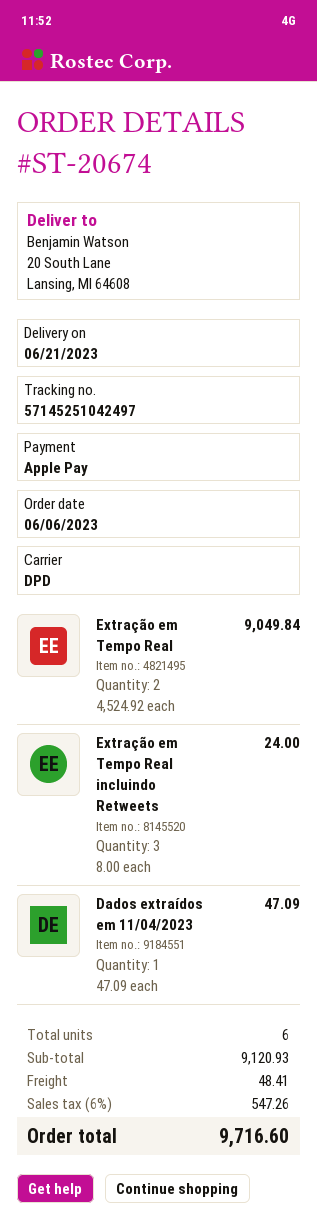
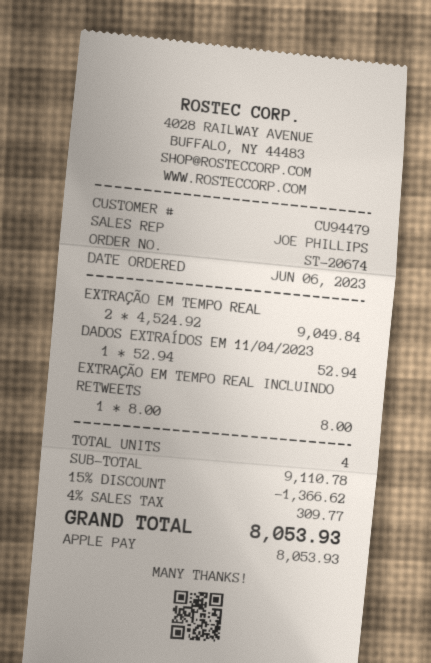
Extração em Tempo Real incluindo Retweets: 3 x 8.00 = 24.00 -> 1 x 8.00 = 8.00
Dados extraídos em 11/04/2023: 1 x 47.09 = 47.09 -> 1 x 52.94 = 52.94
total quantity: 6 -> 4
subtotal: 9120.93 -> 9110.78
discount: none -> 15% = 1366.62
shipping: 48.41 -> none
tax: 6% = 547.26 -> 4% = 309.77
total: 9716.60 -> 8053.93

